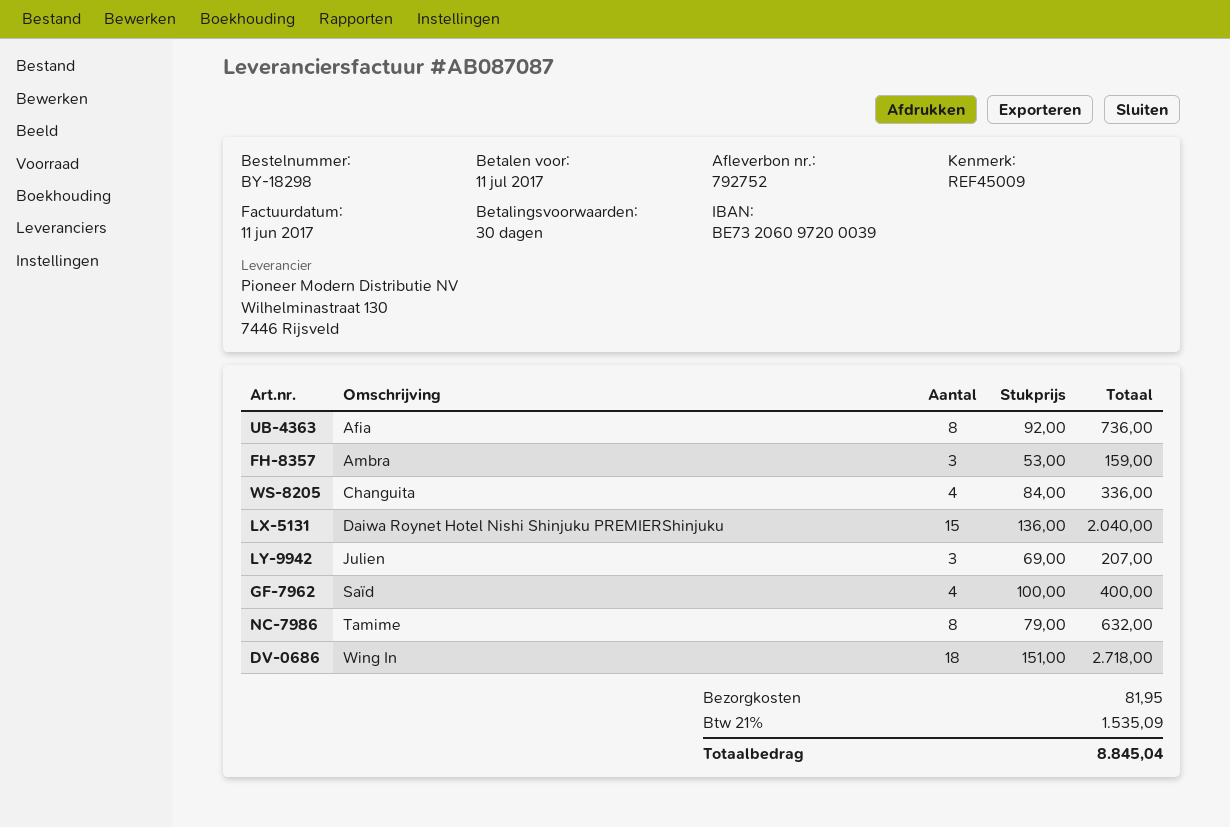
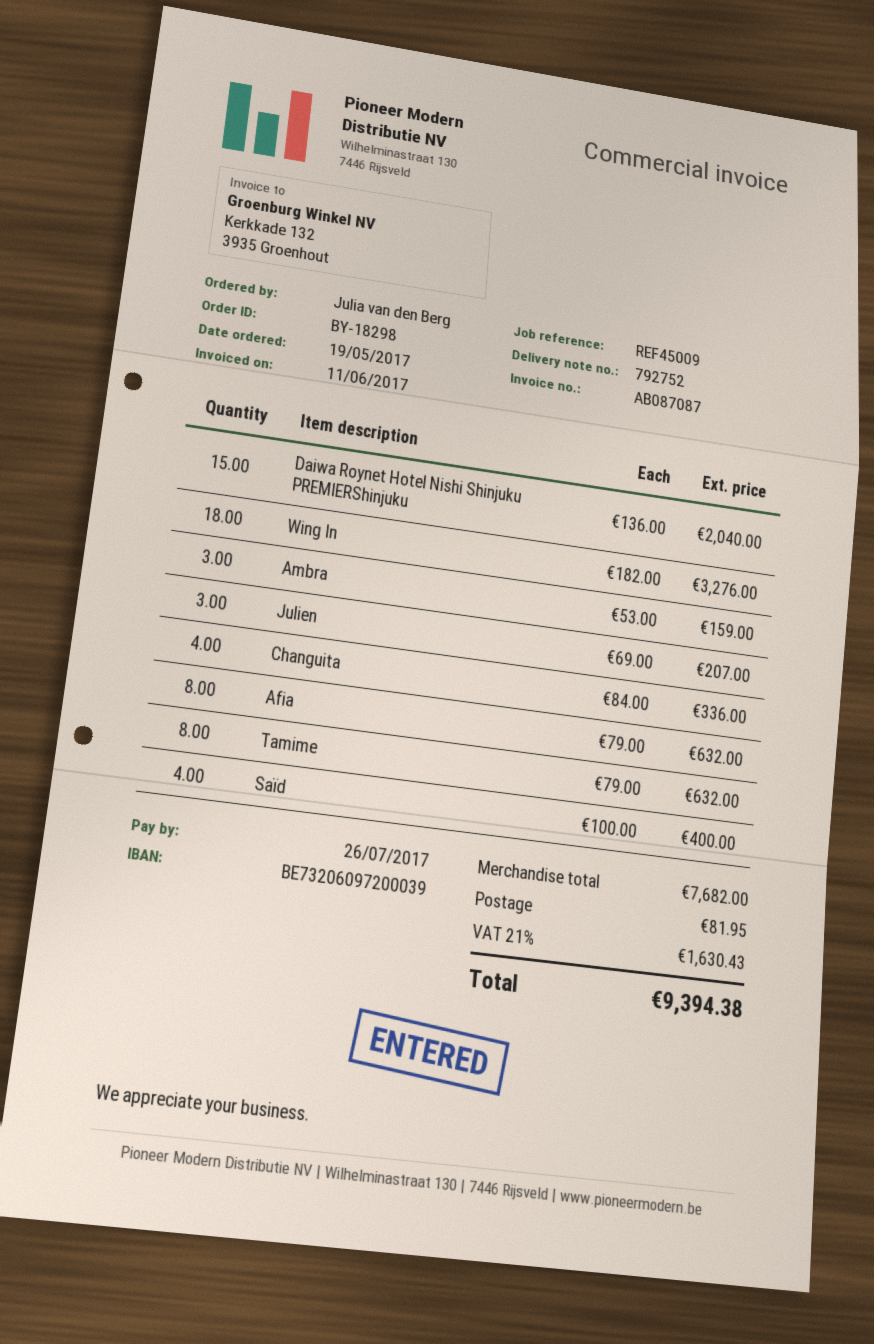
due date: 2017-07-11 -> 2017-07-26
Afia: 8 x 92.00 = 736.00 -> 8 x 79.00 = 632.00
Wing In: 18 x 151.00 = 2718.00 -> 18 x 182.00 = 3276.00
tax: 21% = 1535.09 -> 21% = 1630.43
total: 8845.04 -> 9394.38

